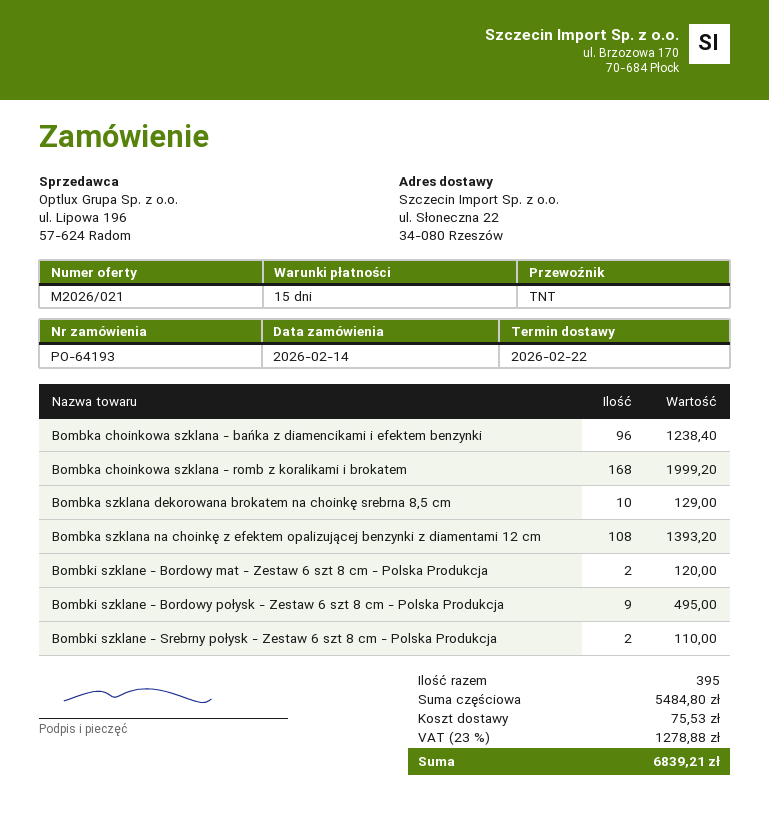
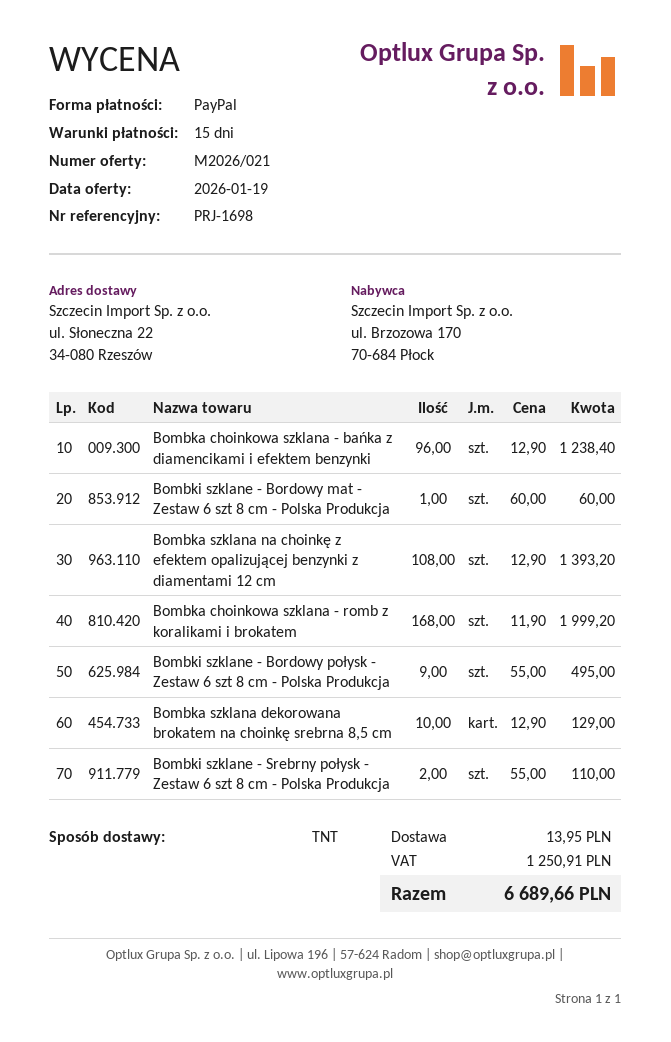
Bombki szklane - Bordowy mat - Zestaw 6 szt 8 cm - Polska Produkcja: 2 for 120.00 -> 1 for 60.00
shipping: 75.53 -> 13.95
tax: 1278.88 -> 1250.91
total: 6839.21 -> 6689.66

